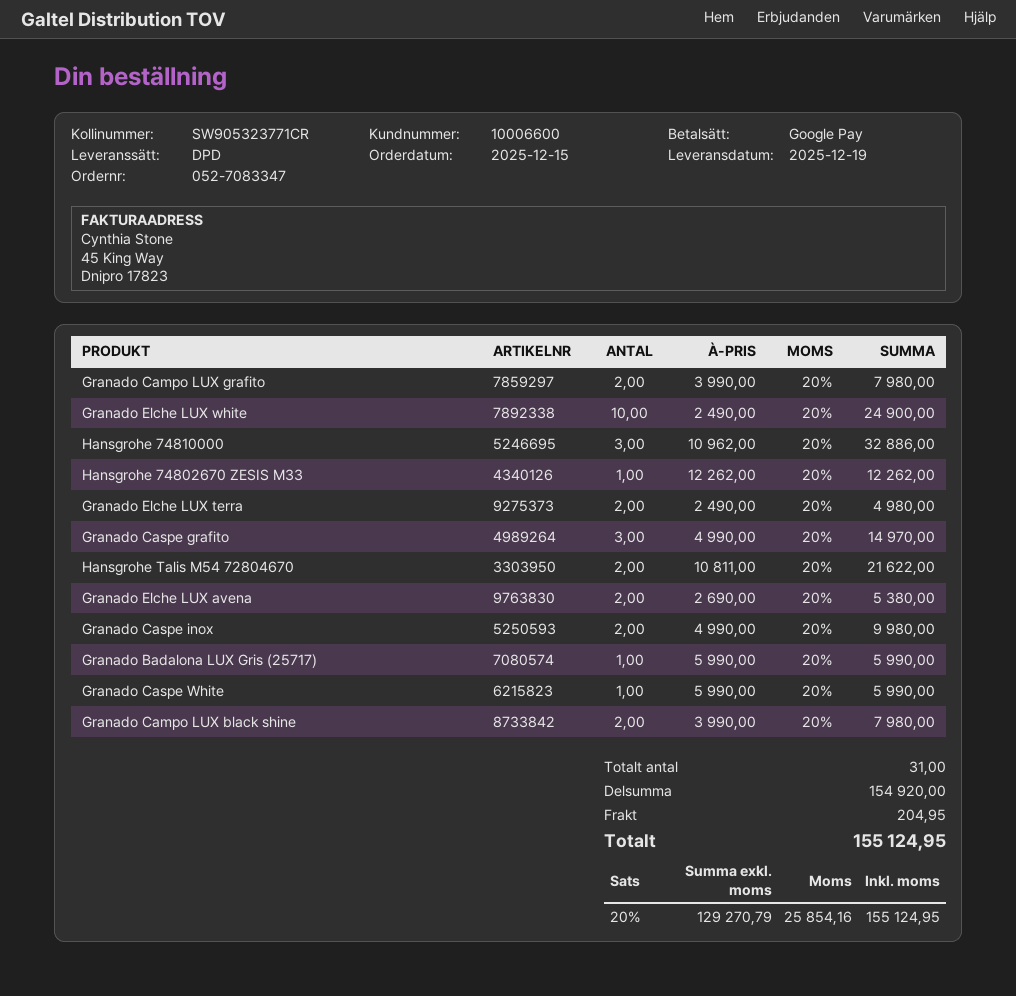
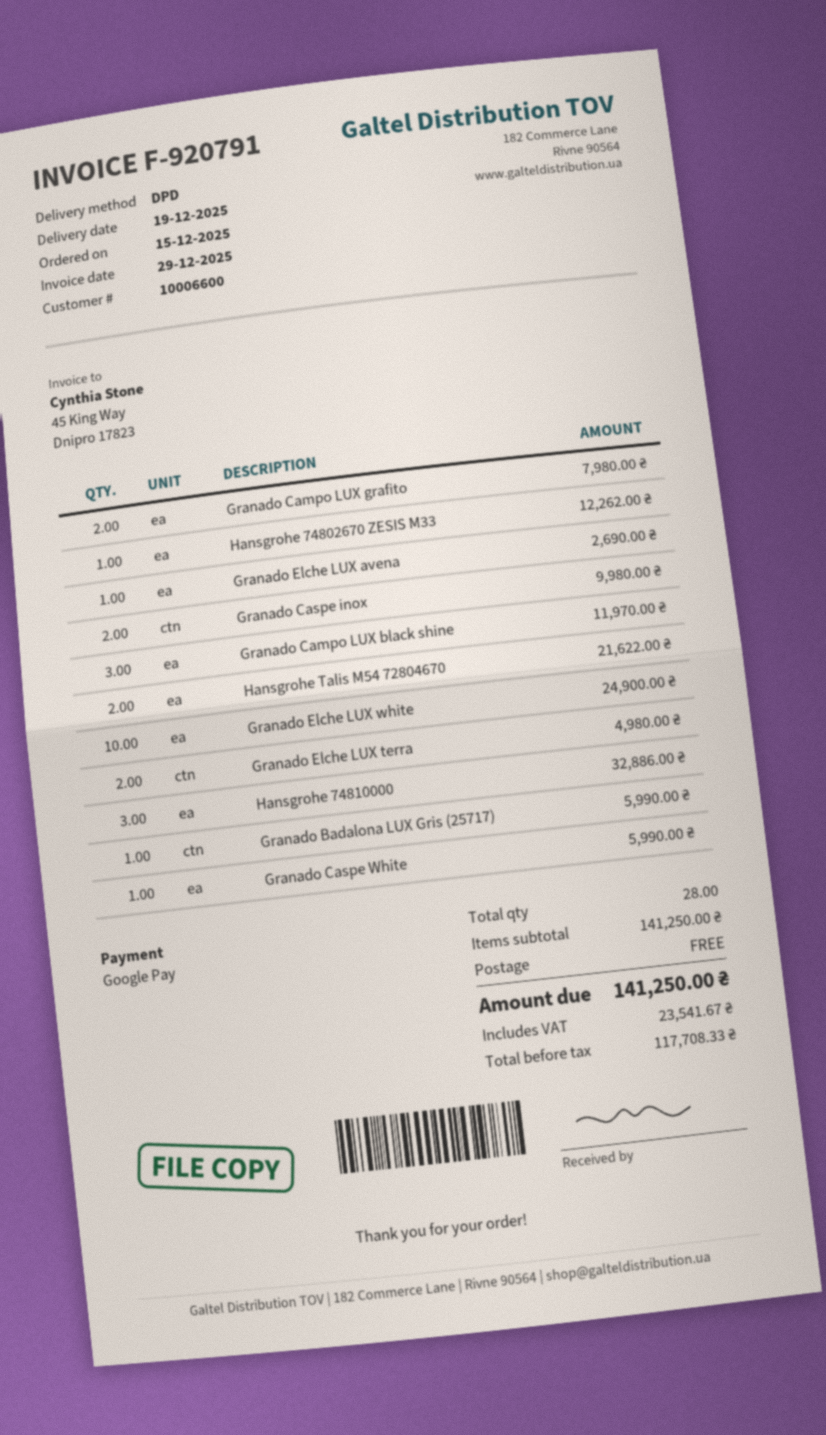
Granado Caspe grafito: 3 for 14970.00 -> none
Granado Elche LUX avena: 2 for 5380.00 -> 1 for 2690.00
Granado Campo LUX black shine: 2 for 7980.00 -> 3 for 11970.00
total quantity: 31 -> 28
subtotal: 154920.00 -> 141250.00
shipping: 204.95 -> 0.00
net: 129270.79 -> 117708.33
tax: 25854.16 -> 23541.67
total: 155124.95 -> 141250.00

